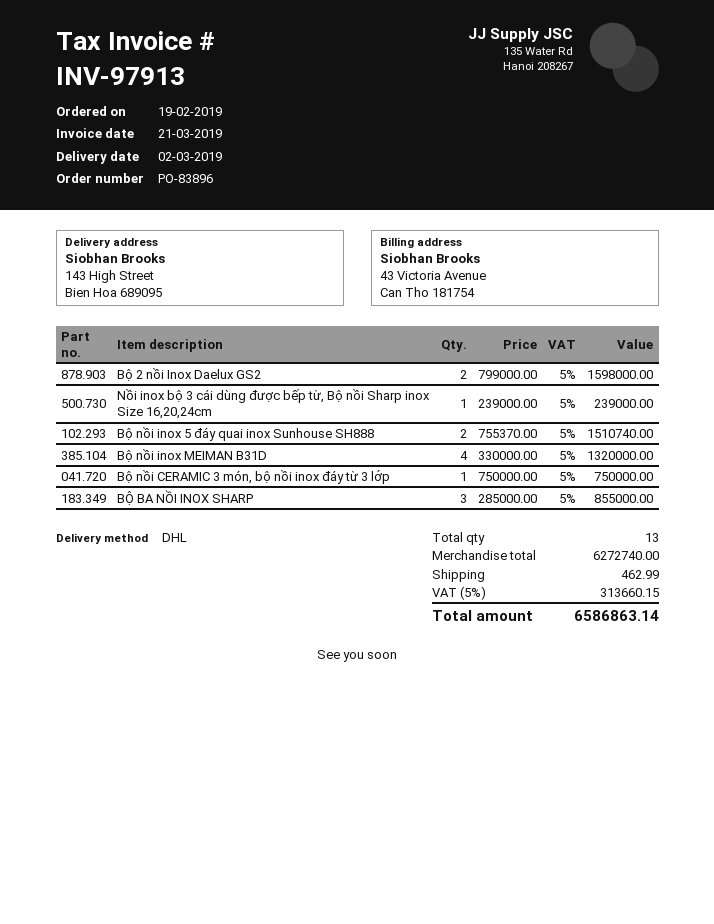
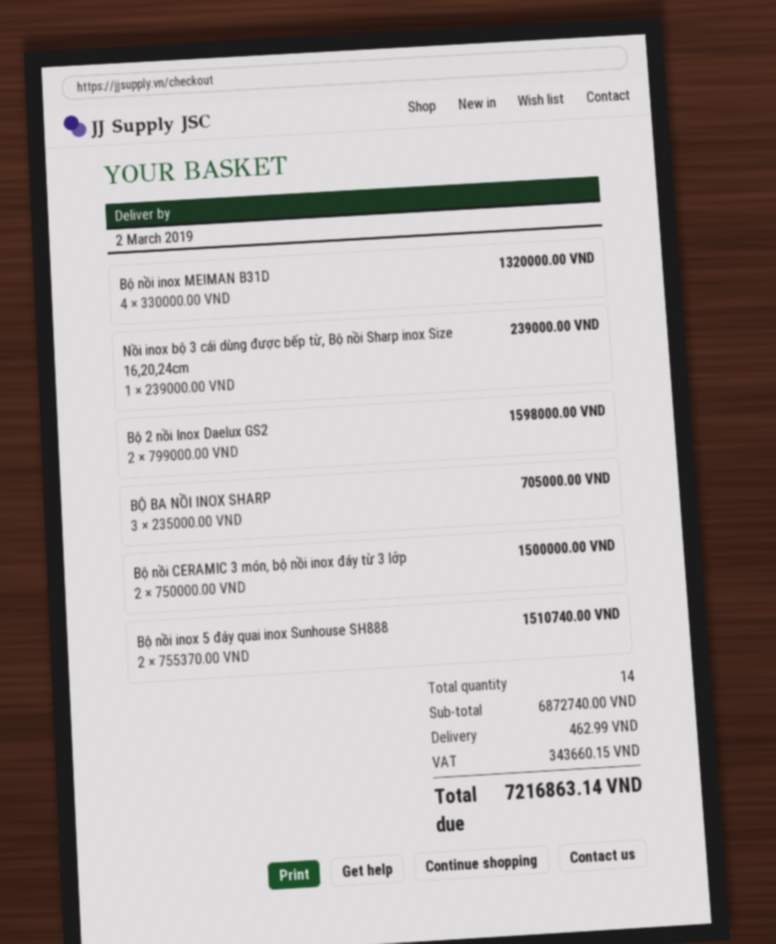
Bộ nồi CERAMIC 3 món, bộ nồi inox đáy từ 3 lớp: 1 x 750000.00 = 750000.00 -> 2 x 750000.00 = 1500000.00
BỘ BA NỒI INOX SHARP: 3 x 285000.00 = 855000.00 -> 3 x 235000.00 = 705000.00
total quantity: 13 -> 14
subtotal: 6272740.00 -> 6872740.00
tax: 313660.15 -> 343660.15
total: 6586863.14 -> 7216863.14

